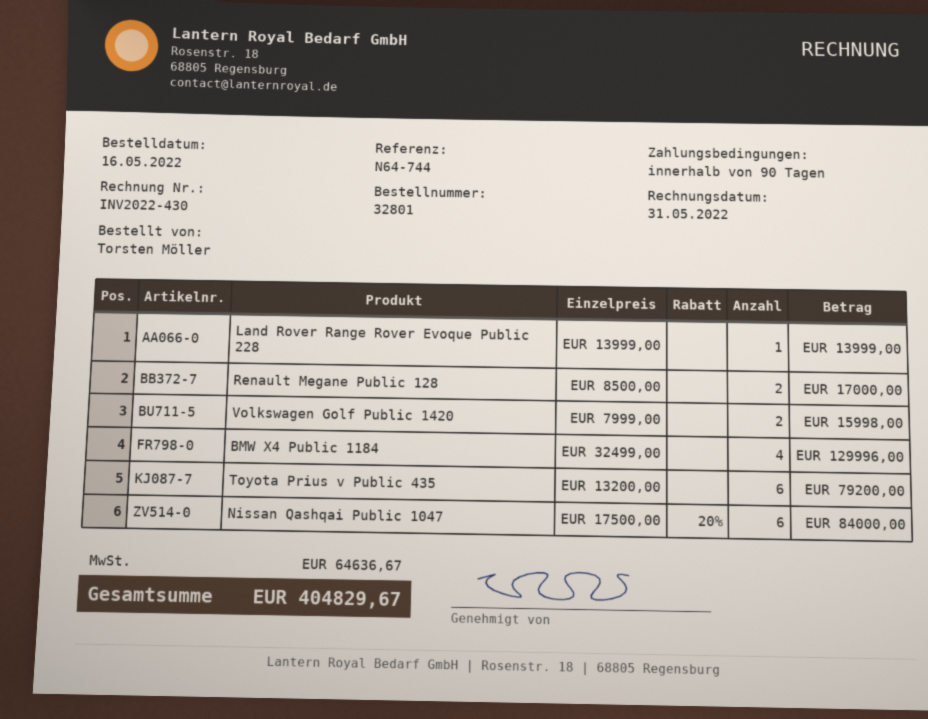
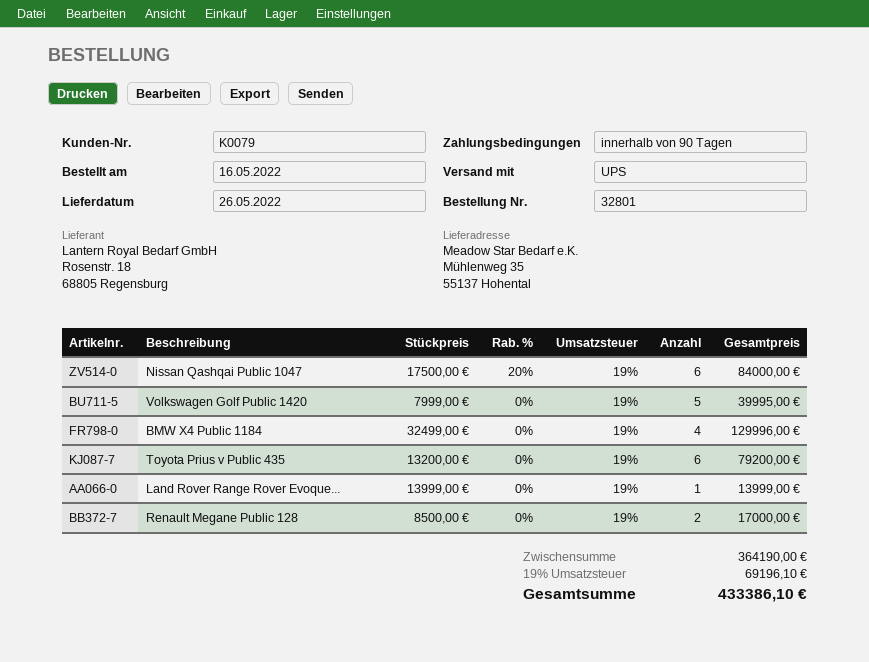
Volkswagen Golf Public 1420: 2 x 7999.00 = 15998.00 -> 5 x 7999.00 = 39995.00
tax: 64636.67 -> 69196.10
total: 404829.67 -> 433386.10

